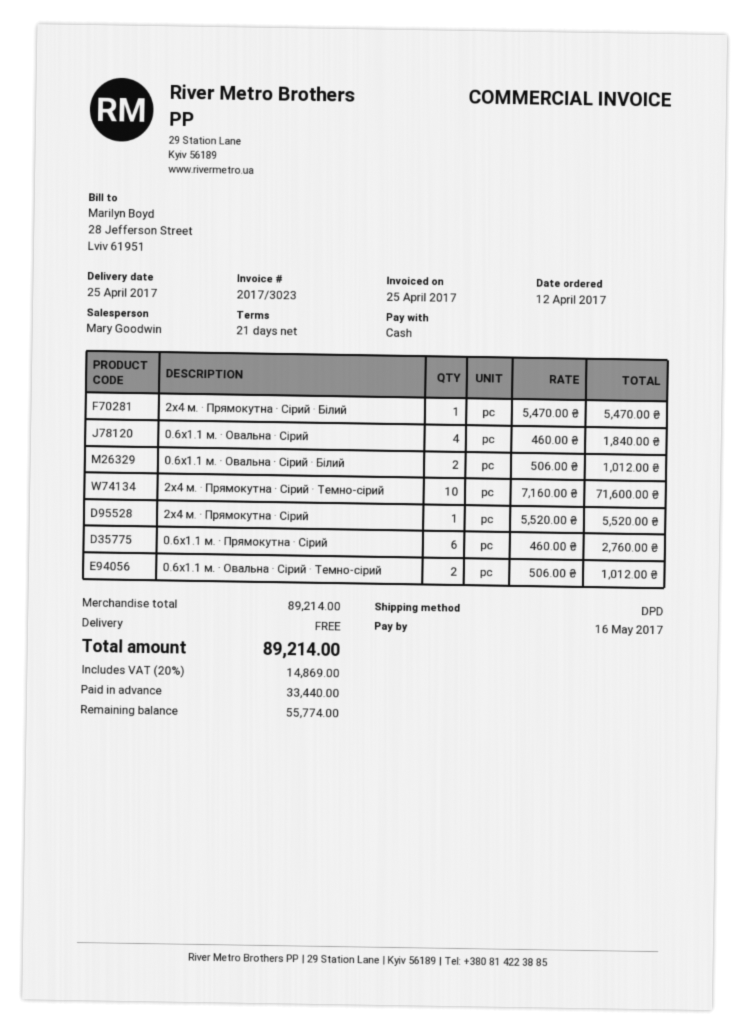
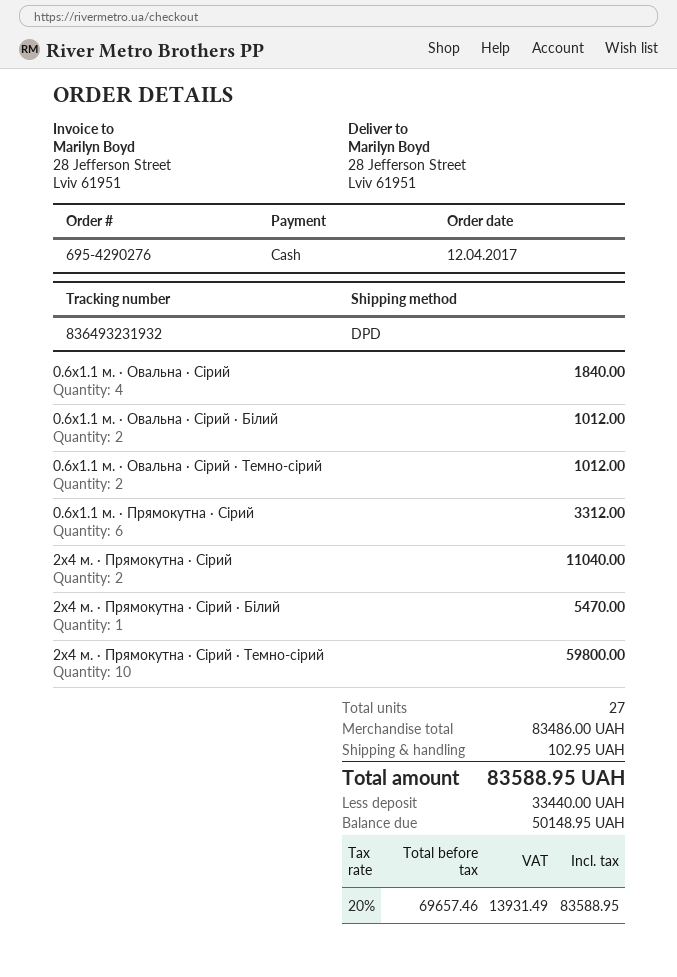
2x4 м. · Прямокутна · Сірий · Темно-сірий: 10 for 71600.00 -> 10 for 59800.00
2x4 м. · Прямокутна · Сірий: 1 for 5520.00 -> 2 for 11040.00
0.6x1.1 м. · Прямокутна · Сірий: 6 for 2760.00 -> 6 for 3312.00
subtotal: 89214.00 -> 83486.00
shipping: 0.00 -> 102.95
tax: 20% = 14869.00 -> 20% = 13931.49
total: 89214.00 -> 83588.95
balance: 55774.00 -> 50148.95

